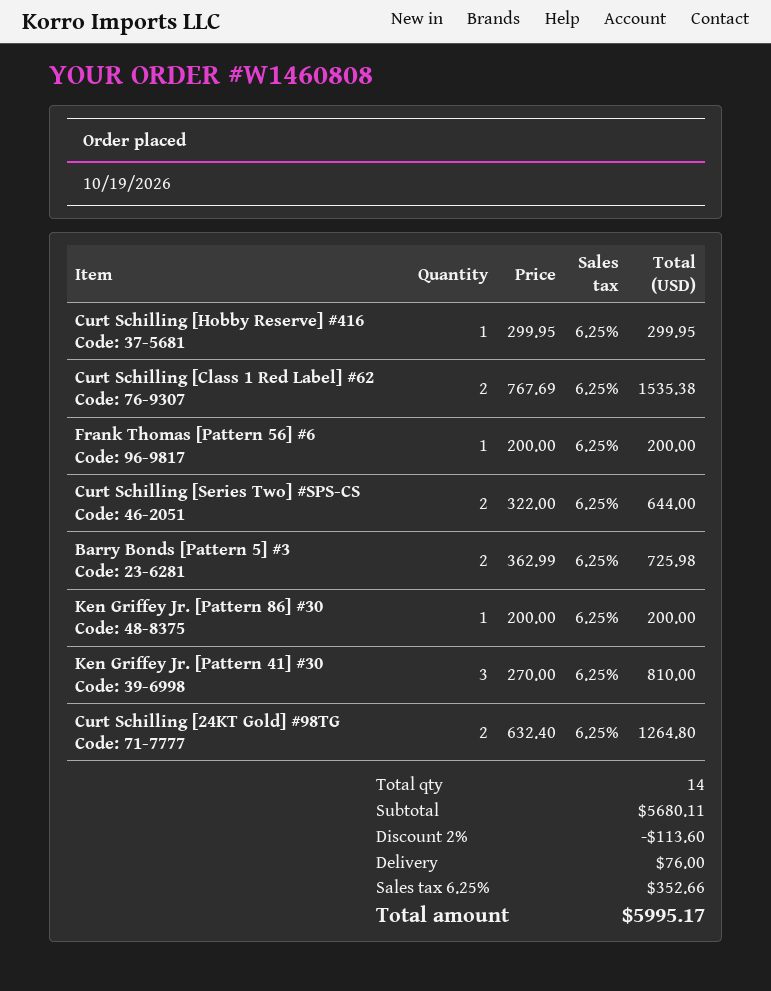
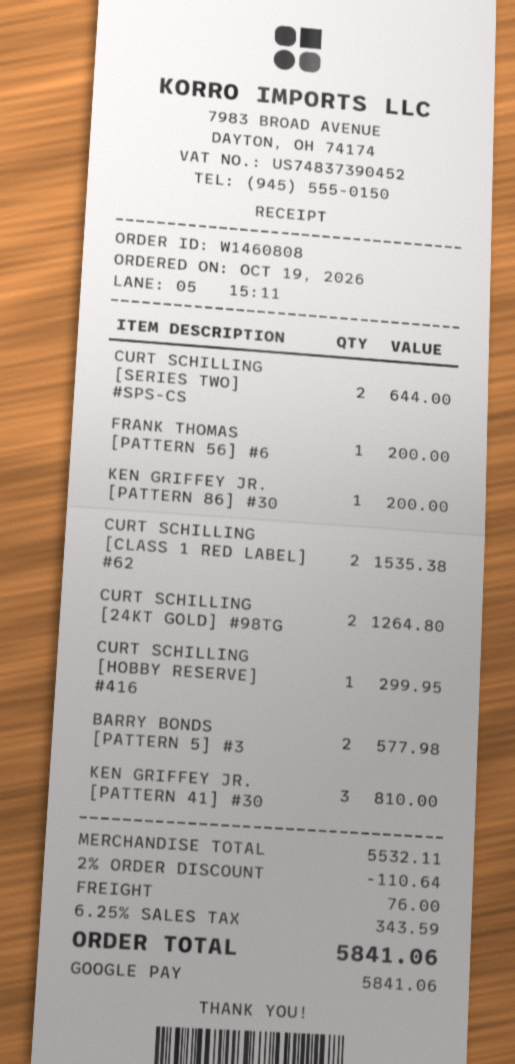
Barry Bonds [Pattern 5] #3: 2 for 725.98 -> 2 for 577.98
subtotal: 5680.11 -> 5532.11
discount: 2% = 113.60 -> 2% = 110.64
tax: 6.25% = 352.66 -> 6.25% = 343.59
total: 5995.17 -> 5841.06

